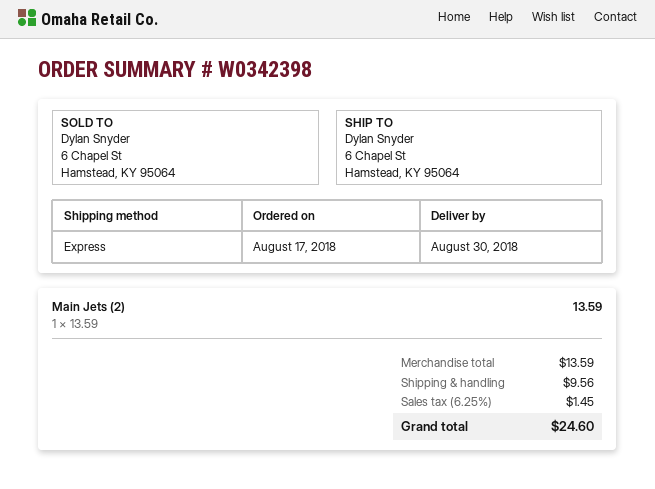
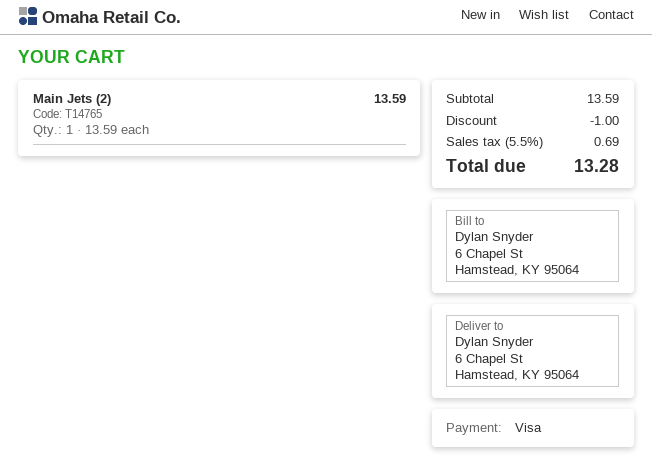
discount: none -> 1.00
shipping: 9.56 -> none
tax: 6.25% = 1.45 -> 5.5% = 0.69
total: 24.60 -> 13.28

